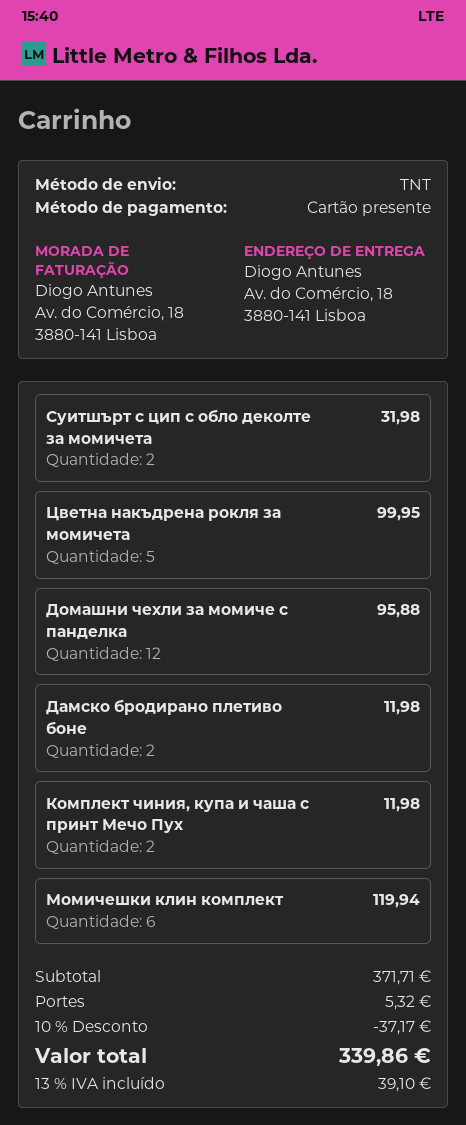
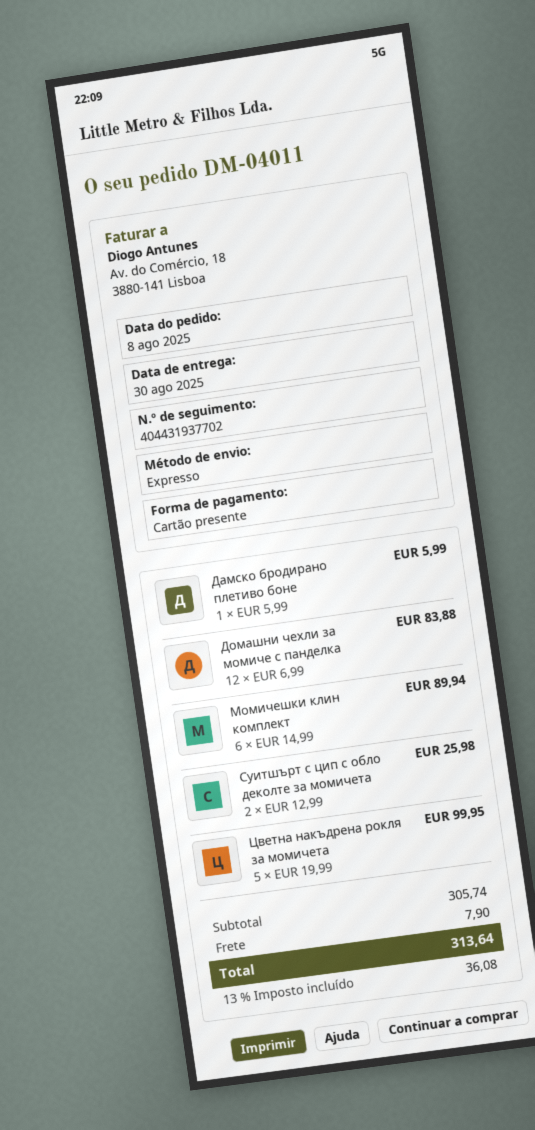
shipping method: TNT -> express
Суитшърт с цип с обло деколте за момичета: 2 for 31.98 -> 2 for 25.98
Домашни чехли за момиче с панделка: 12 for 95.88 -> 12 for 83.88
Дамско бродирано плетиво боне: 2 for 11.98 -> 1 for 5.99
Комплект чиния, купа и чаша с принт Мечо Пух: 2 for 11.98 -> none
Момичешки клин комплект: 6 for 119.94 -> 6 for 89.94
subtotal: 371.71 -> 305.74
discount: 10% = 37.17 -> none
shipping: 5.32 -> 7.90
tax: 13% = 39.10 -> 13% = 36.08
total: 339.86 -> 313.64

